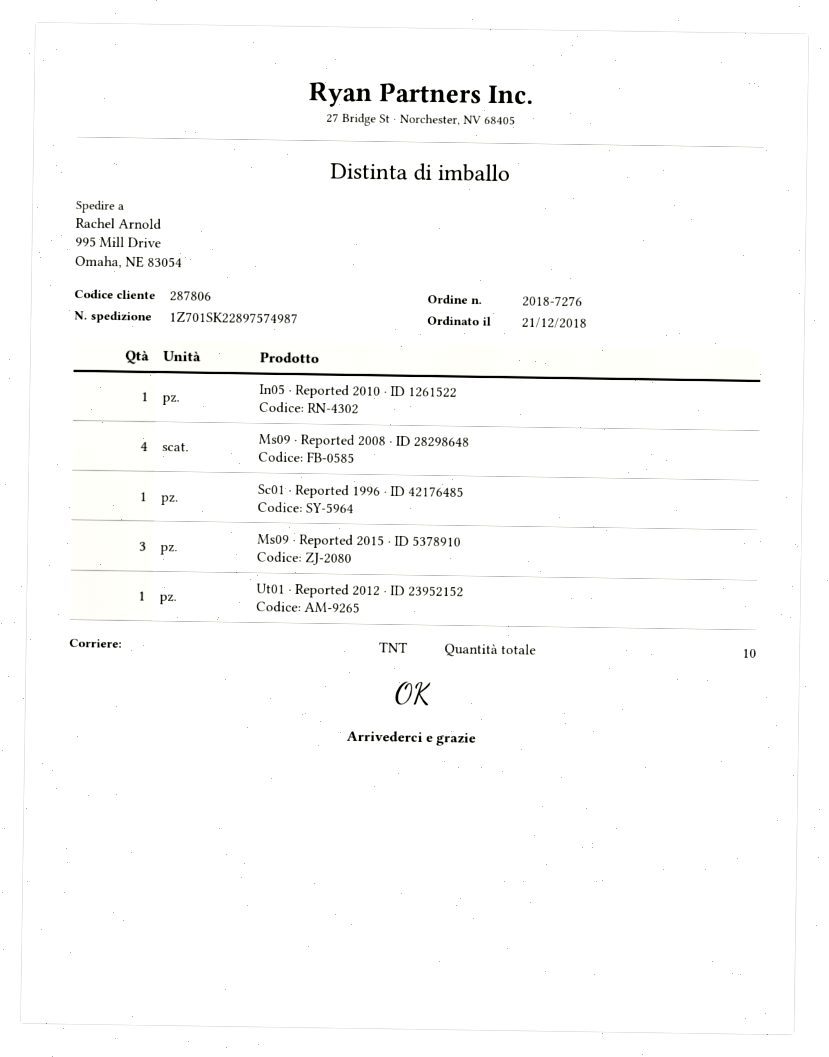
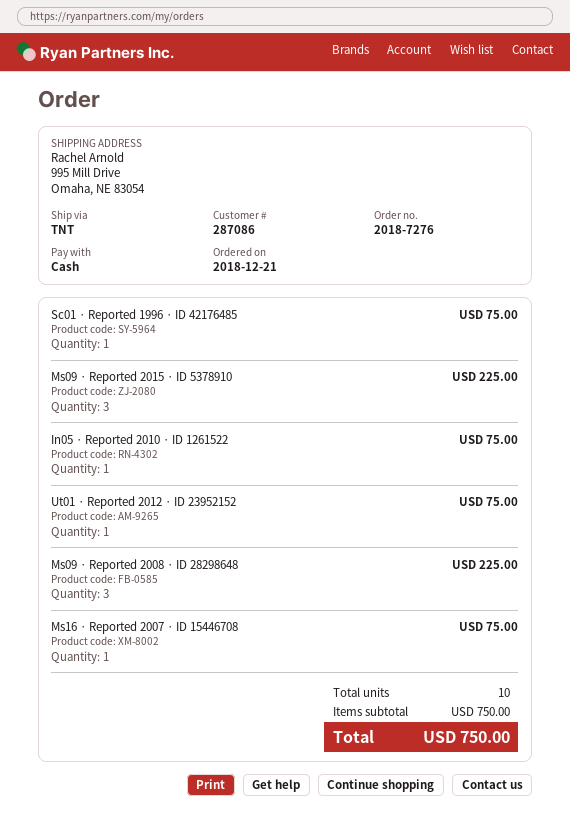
customer number: 287806 -> 287086
Ms09 · Reported 2008 · ID 28298648: 4 -> 3
Ms16 · Reported 2007 · ID 15446708: none -> 1

